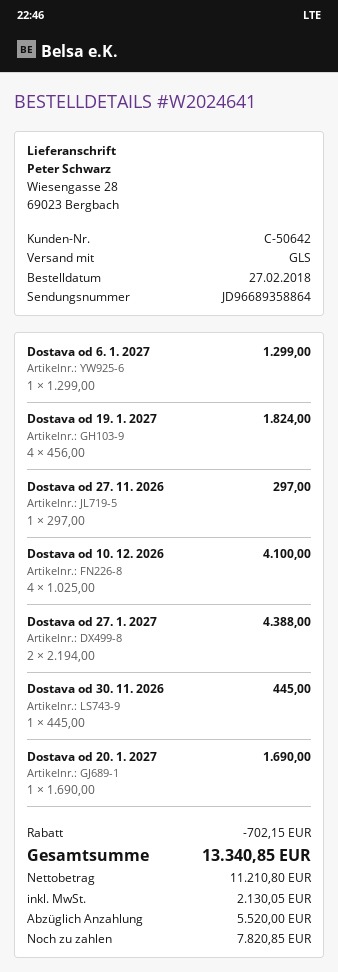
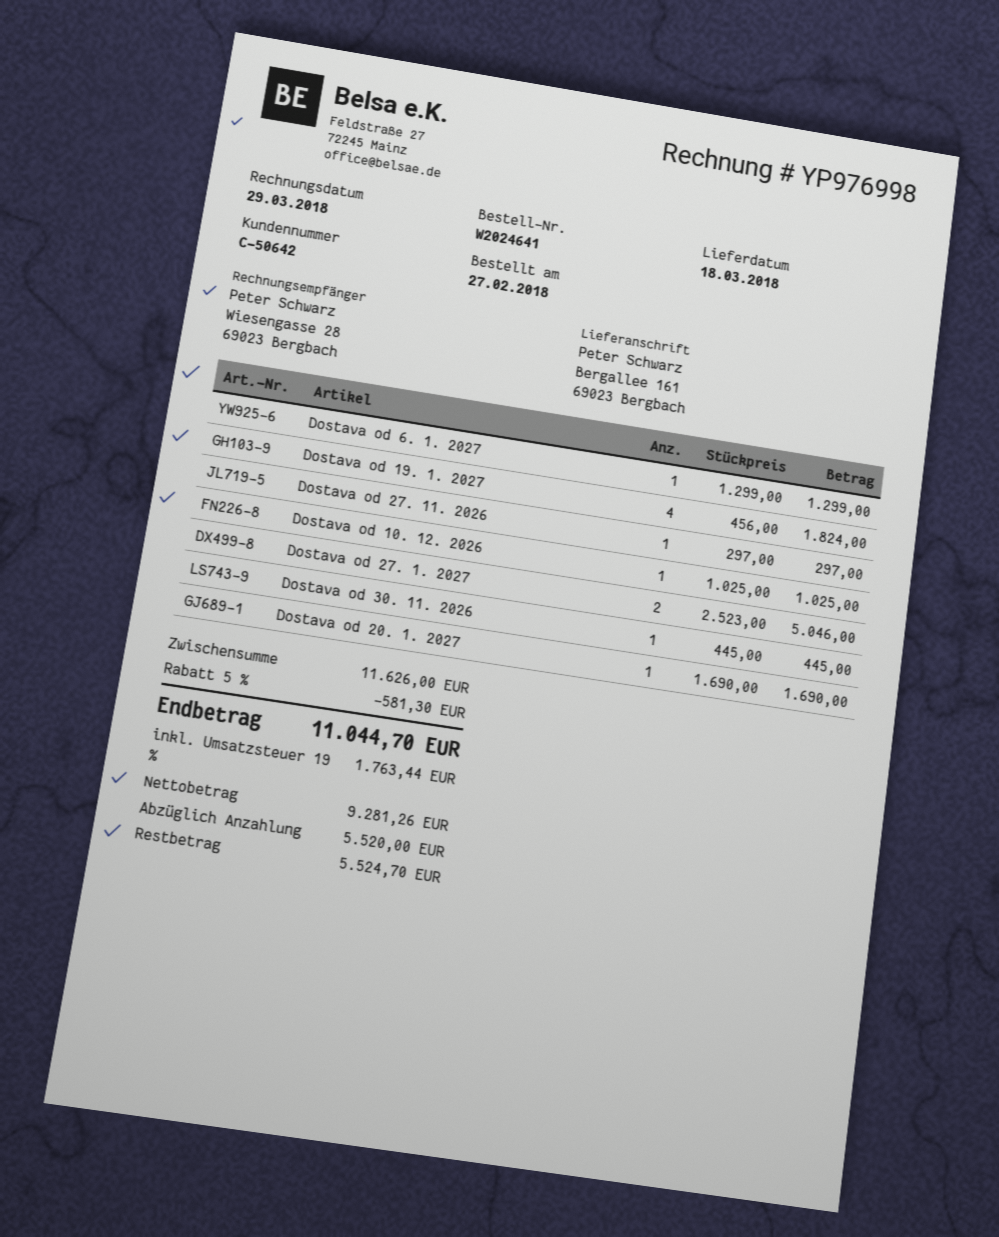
ship to: Wiesengasse 28, 69023 Bergbach -> Bergallee 161, 69023 Bergbach
Dostava od 10. 12. 2026: 4 x 1025.00 = 4100.00 -> 1 x 1025.00 = 1025.00
Dostava od 27. 1. 2027: 2 x 2194.00 = 4388.00 -> 2 x 2523.00 = 5046.00
discount: 702.15 -> 581.30
net: 11210.80 -> 9281.26
tax: 2130.05 -> 1763.44
total: 13340.85 -> 11044.70
balance: 7820.85 -> 5524.70

